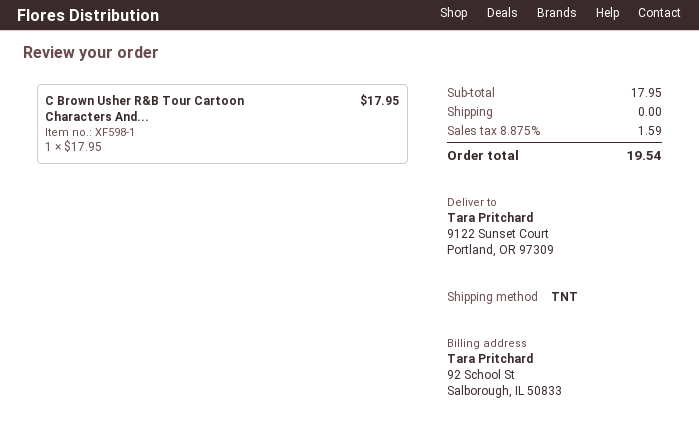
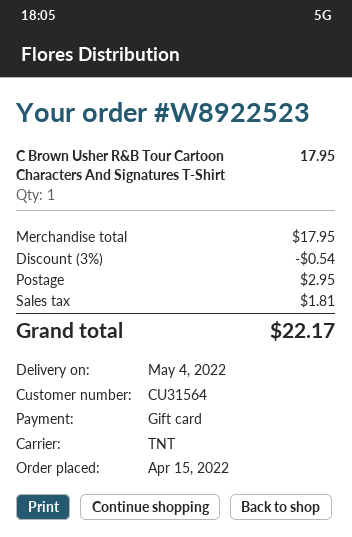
discount: none -> 3% = 0.54
shipping: 0.00 -> 2.95
tax: 1.59 -> 1.81
total: 19.54 -> 22.17

